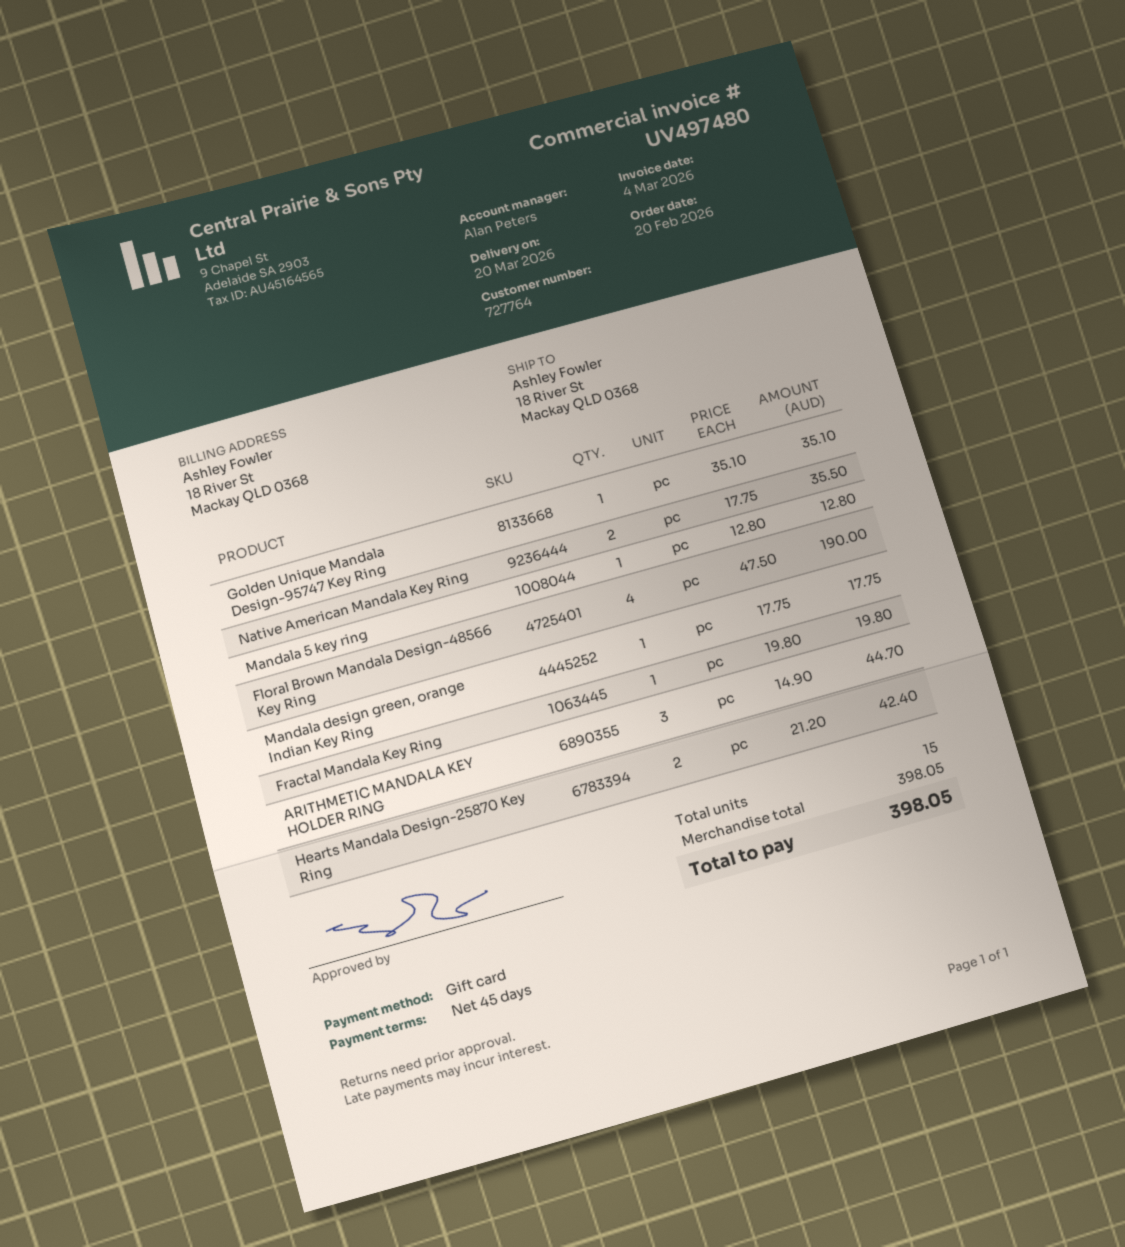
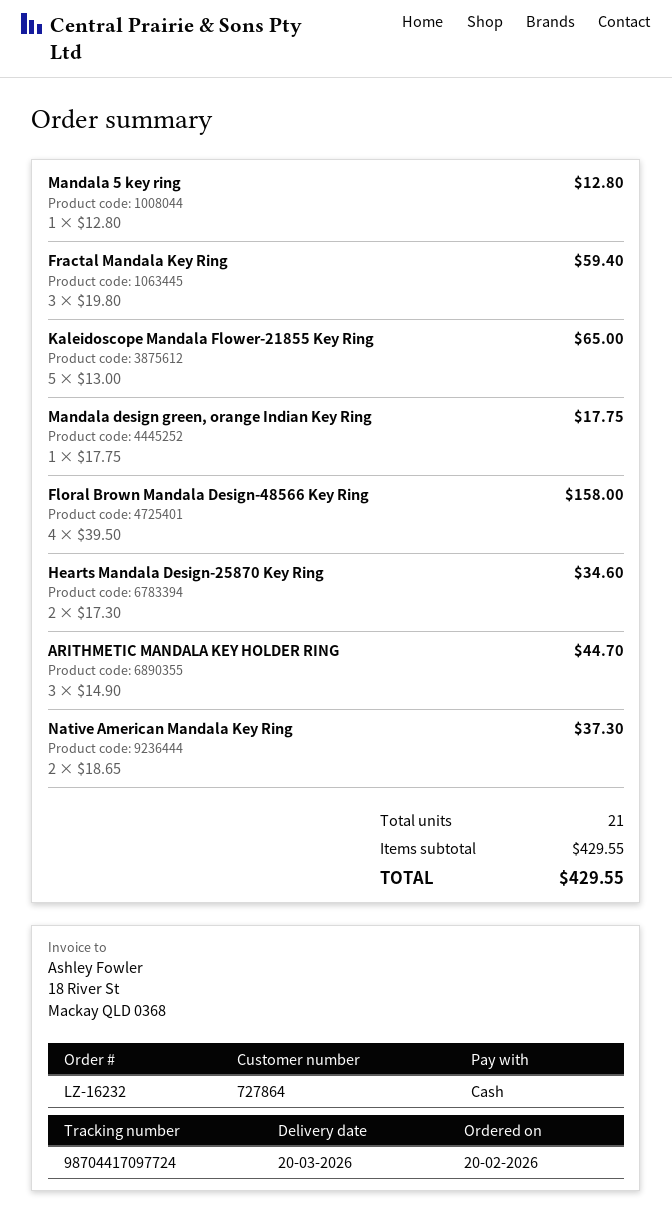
customer number: 727764 -> 727864
payment method: gift card -> cash
Golden Unique Mandala Design-95747 Key Ring: 1 x 35.10 = 35.10 -> none
Native American Mandala Key Ring: 2 x 17.75 = 35.50 -> 2 x 18.65 = 37.30
Floral Brown Mandala Design-48566 Key Ring: 4 x 47.50 = 190.00 -> 4 x 39.50 = 158.00
Fractal Mandala Key Ring: 1 x 19.80 = 19.80 -> 3 x 19.80 = 59.40
Hearts Mandala Design-25870 Key Ring: 2 x 21.20 = 42.40 -> 2 x 17.30 = 34.60
Kaleidoscope Mandala Flower-21855 Key Ring: none -> 5 x 13.00 = 65.00
total quantity: 15 -> 21
subtotal: 398.05 -> 429.55
total: 398.05 -> 429.55

